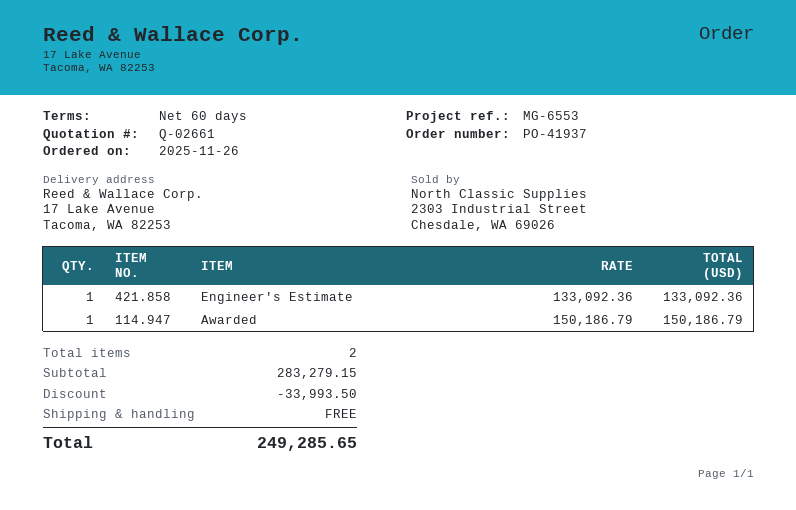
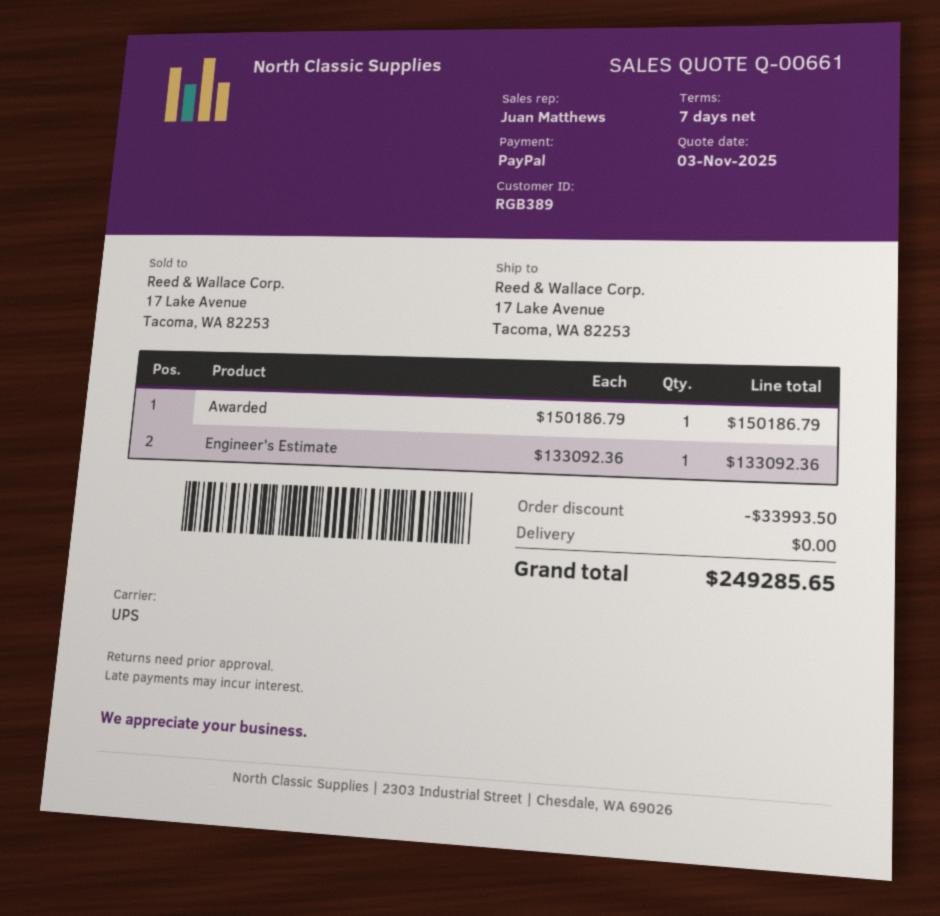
quote number: Q-02661 -> Q-00661
payment terms: 60 days -> 7 days

